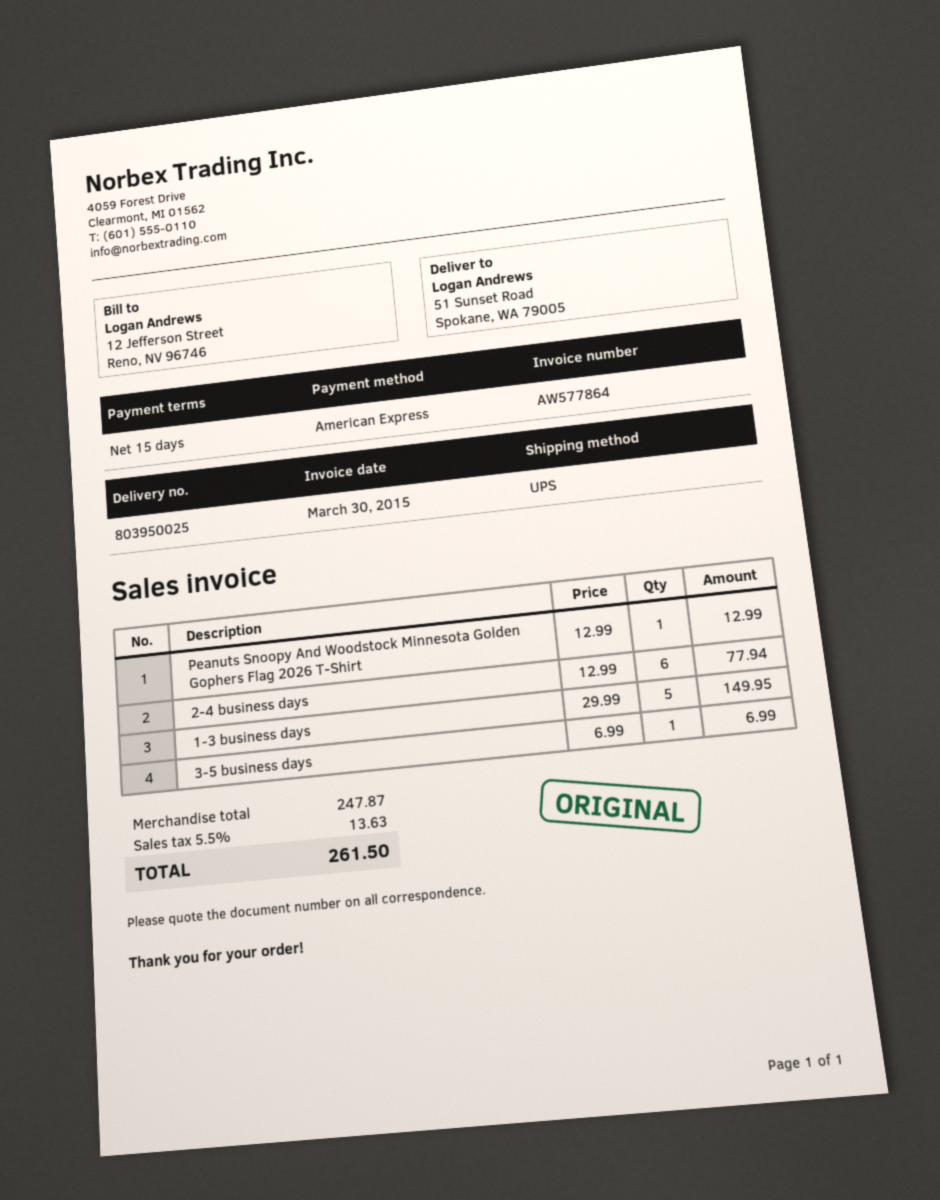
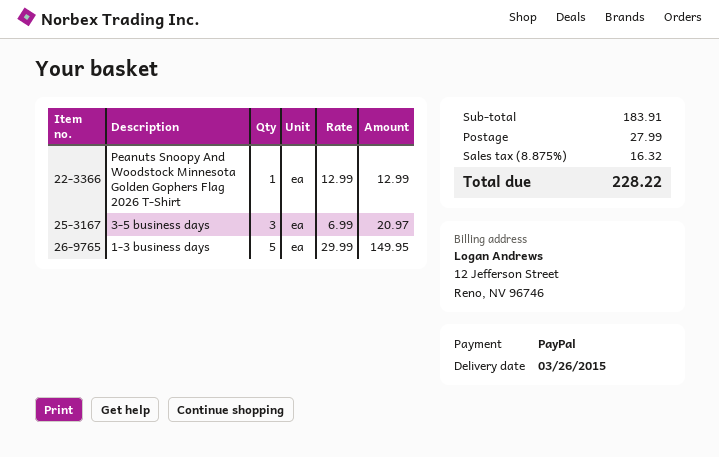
payment method: American Express -> PayPal
2-4 business days: 6 x 12.99 = 77.94 -> none
3-5 business days: 1 x 6.99 = 6.99 -> 3 x 6.99 = 20.97
subtotal: 247.87 -> 183.91
shipping: none -> 27.99
tax: 5.5% = 13.63 -> 8.875% = 16.32
total: 261.50 -> 228.22

